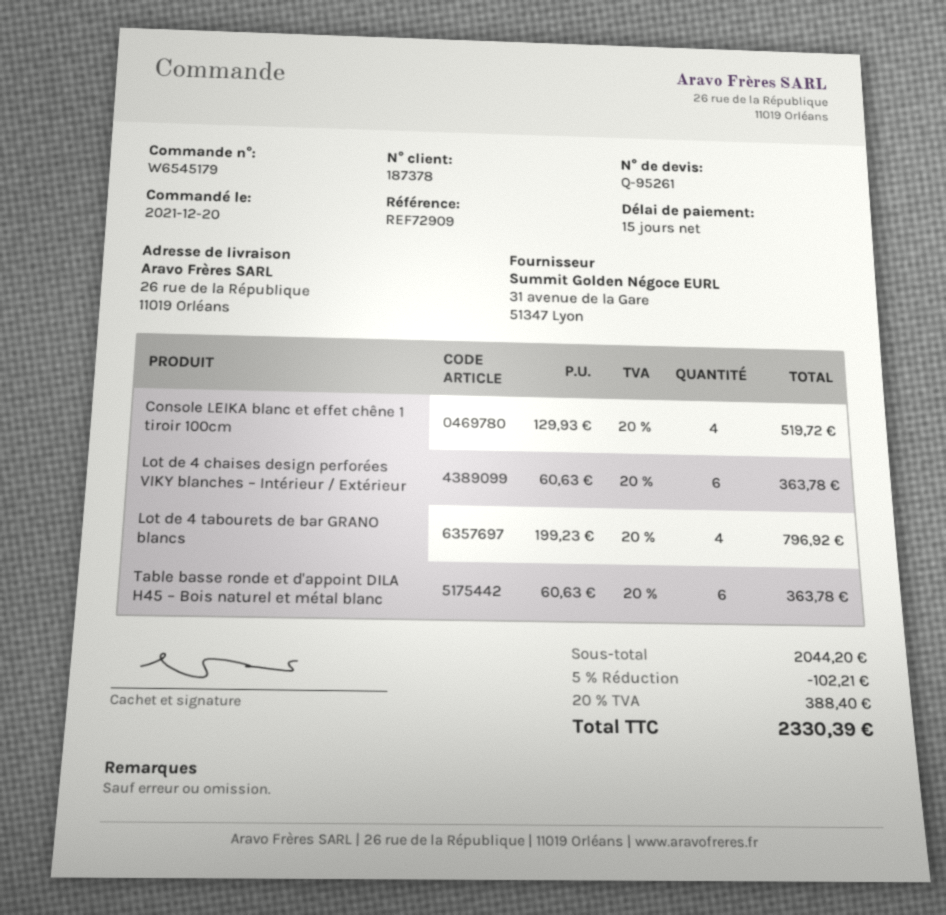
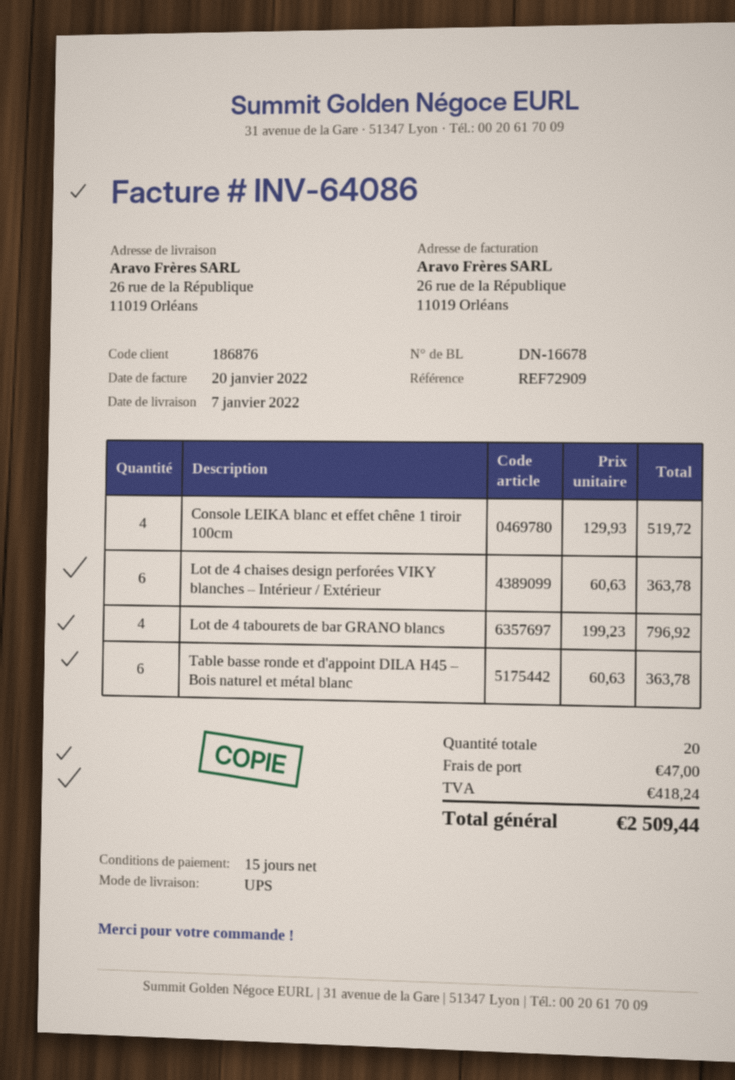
customer number: 187378 -> 186876
discount: 5% = 102.21 -> none
shipping: none -> 47.00
tax: 388.40 -> 418.24
total: 2330.39 -> 2509.44

